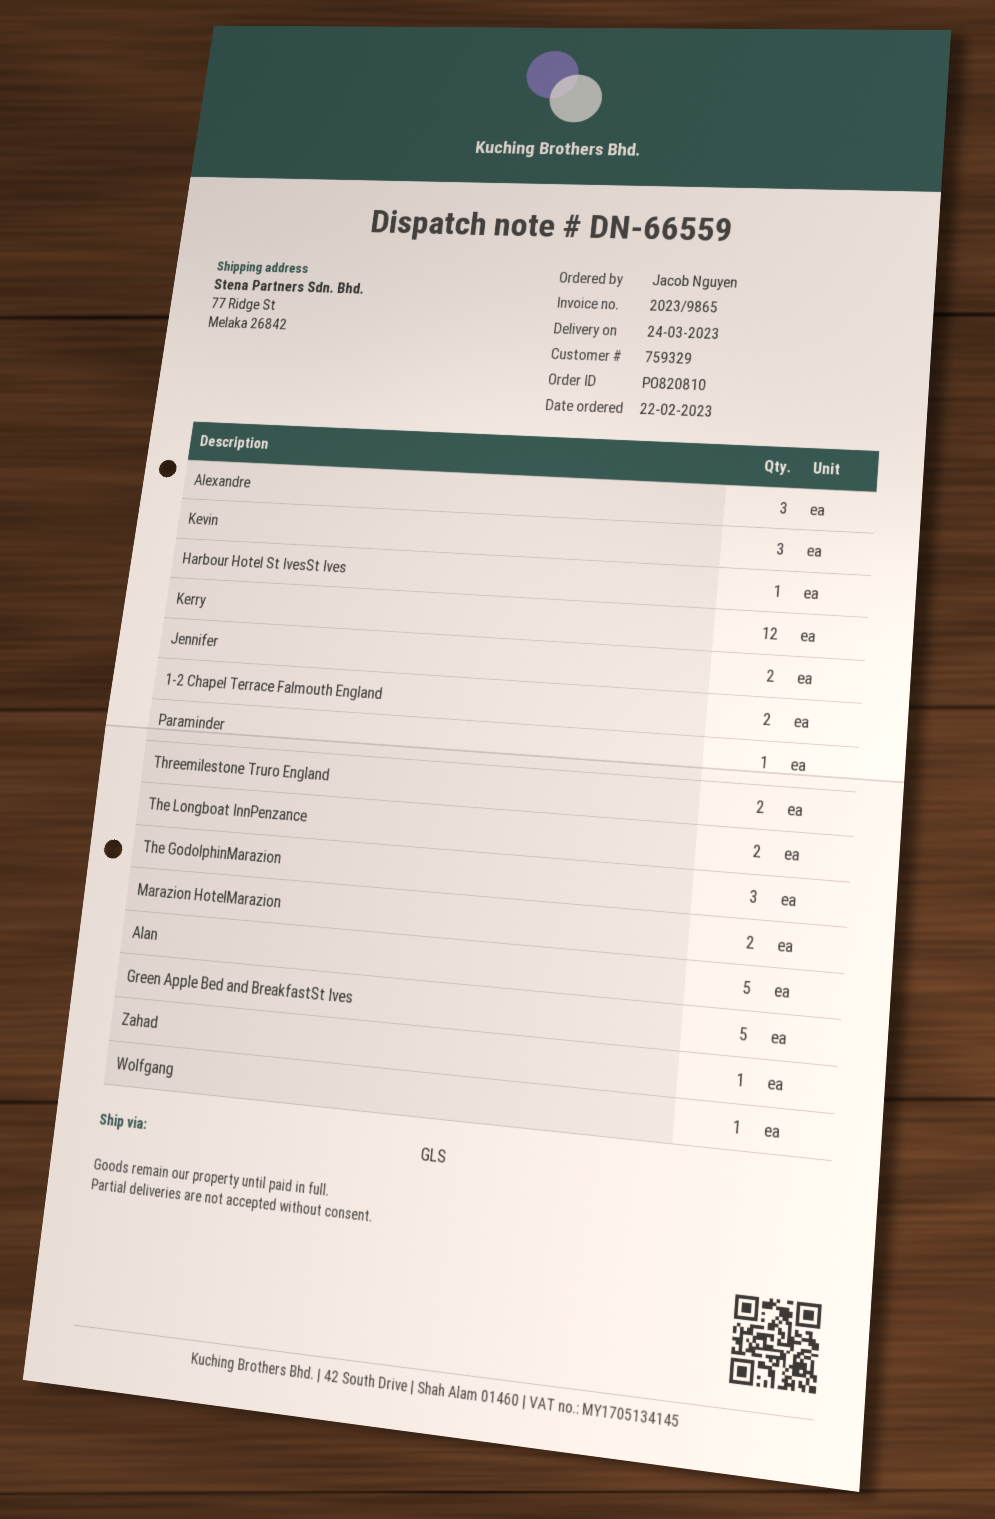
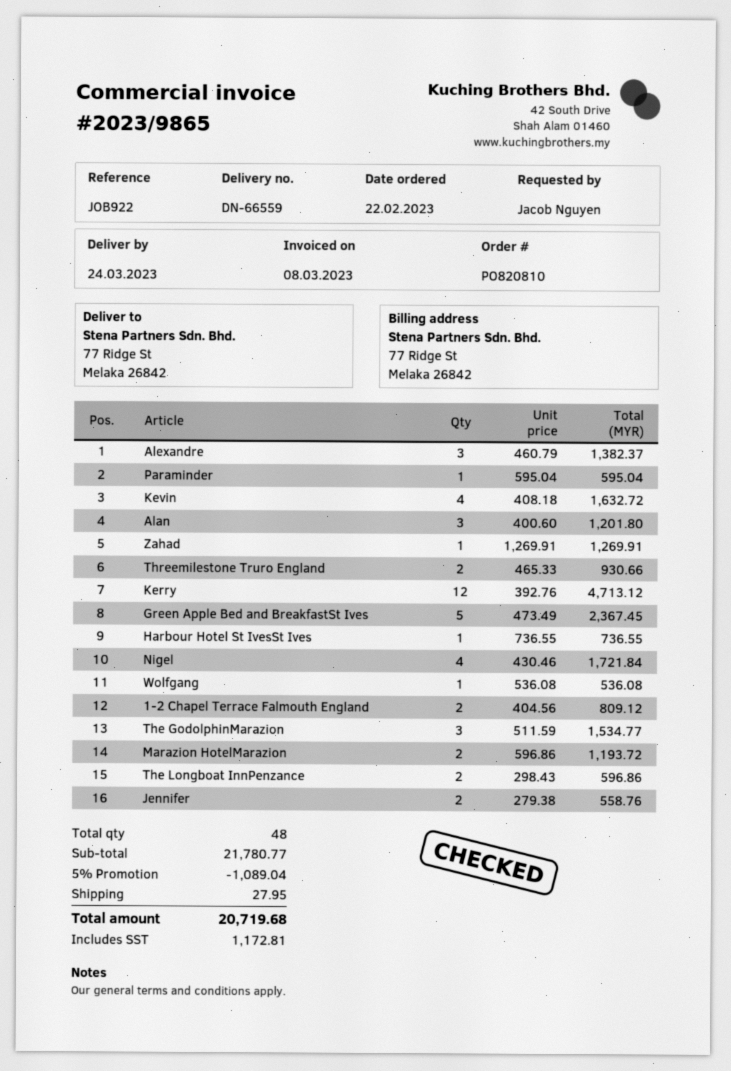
Kevin: 3 -> 4
Alan: 5 -> 3
Nigel: none -> 4

